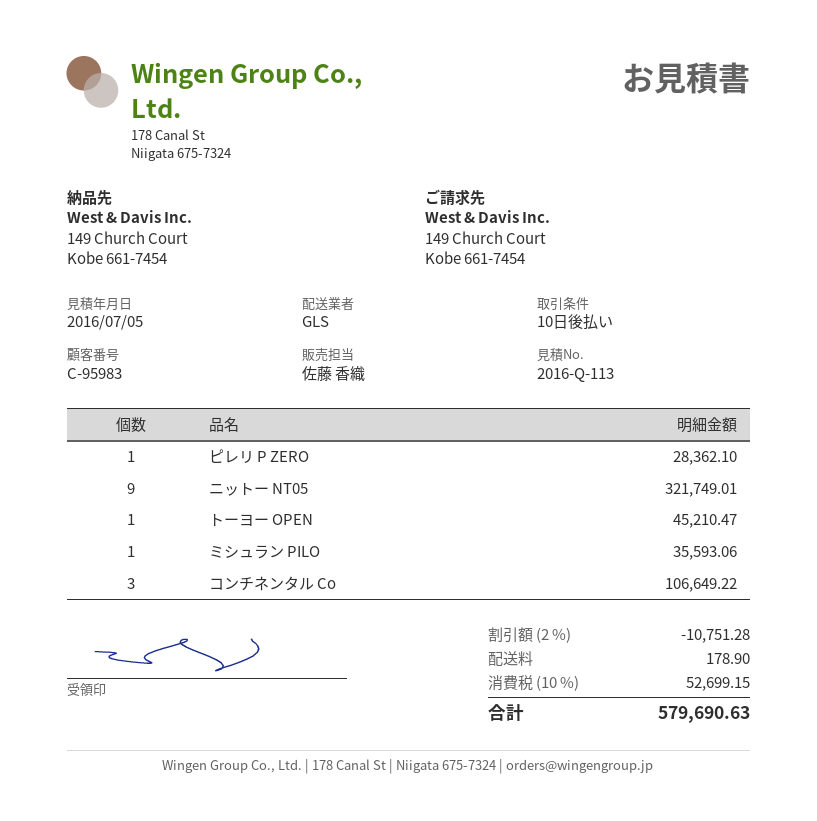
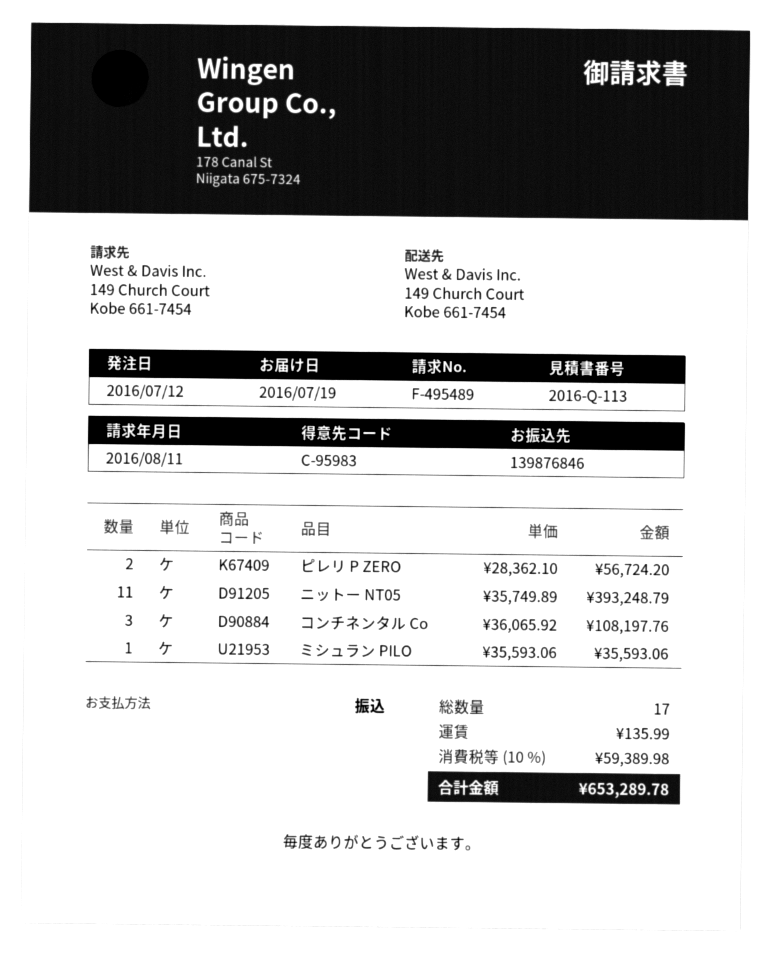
ピレリ P ZERO: 1 for 28362.10 -> 2 for 56724.20
ニットー NT05: 9 for 321749.01 -> 11 for 393248.79
トーヨー OPEN: 1 for 45210.47 -> none
コンチネンタル Co: 3 for 106649.22 -> 3 for 108197.76
discount: 2% = 10751.28 -> none
shipping: 178.90 -> 135.99
tax: 10% = 52699.15 -> 10% = 59389.98
total: 579690.63 -> 653289.78

